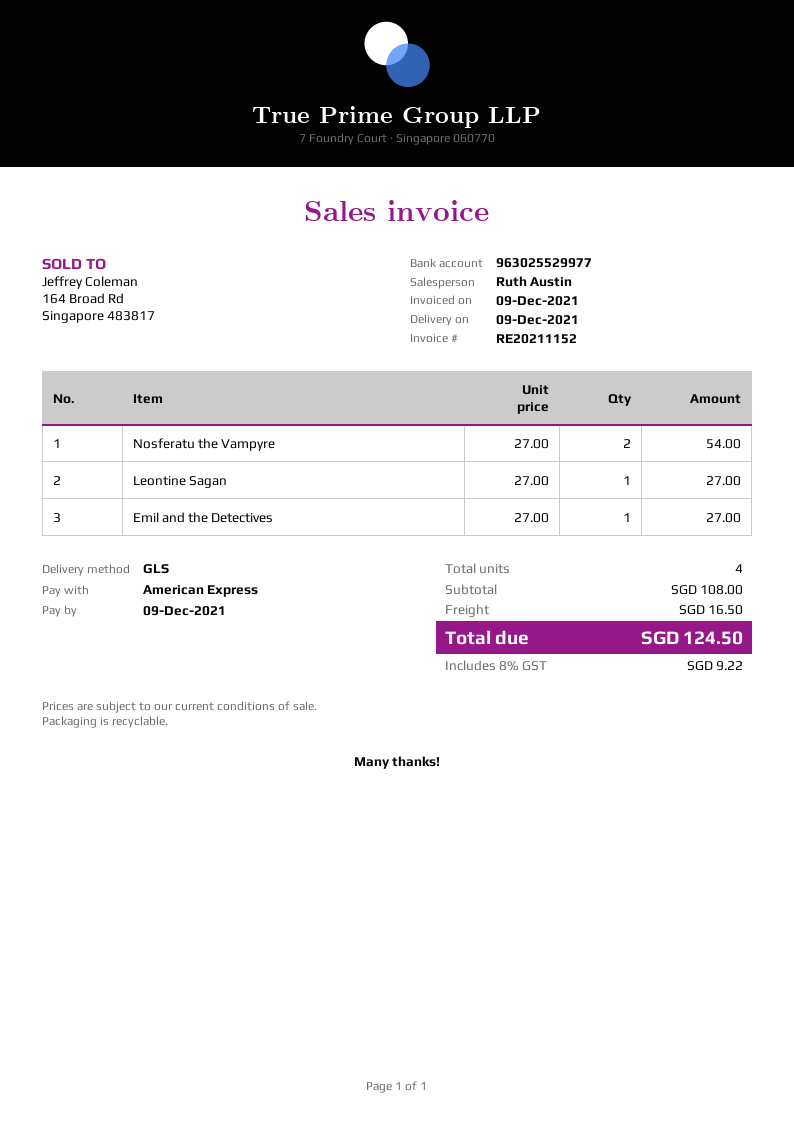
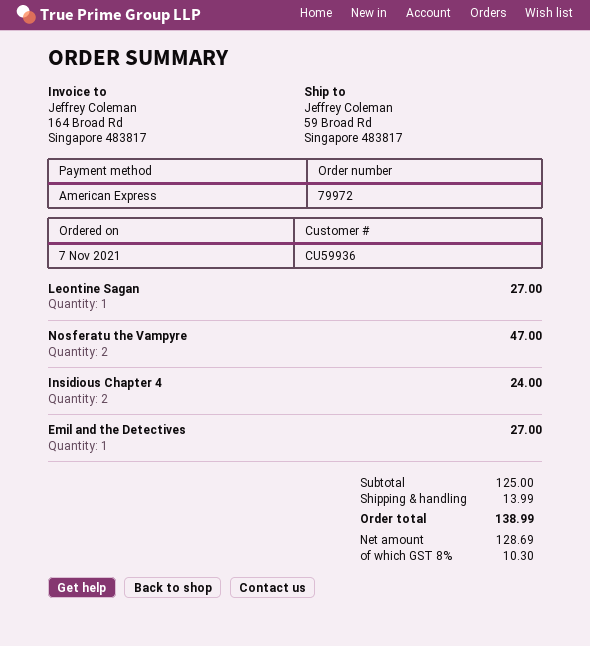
Nosferatu the Vampyre: 2 for 54.00 -> 2 for 47.00
Insidious Chapter 4: none -> 2 for 24.00
subtotal: 108.00 -> 125.00
shipping: 16.50 -> 13.99
tax: 8% = 9.22 -> 8% = 10.30
total: 124.50 -> 138.99

